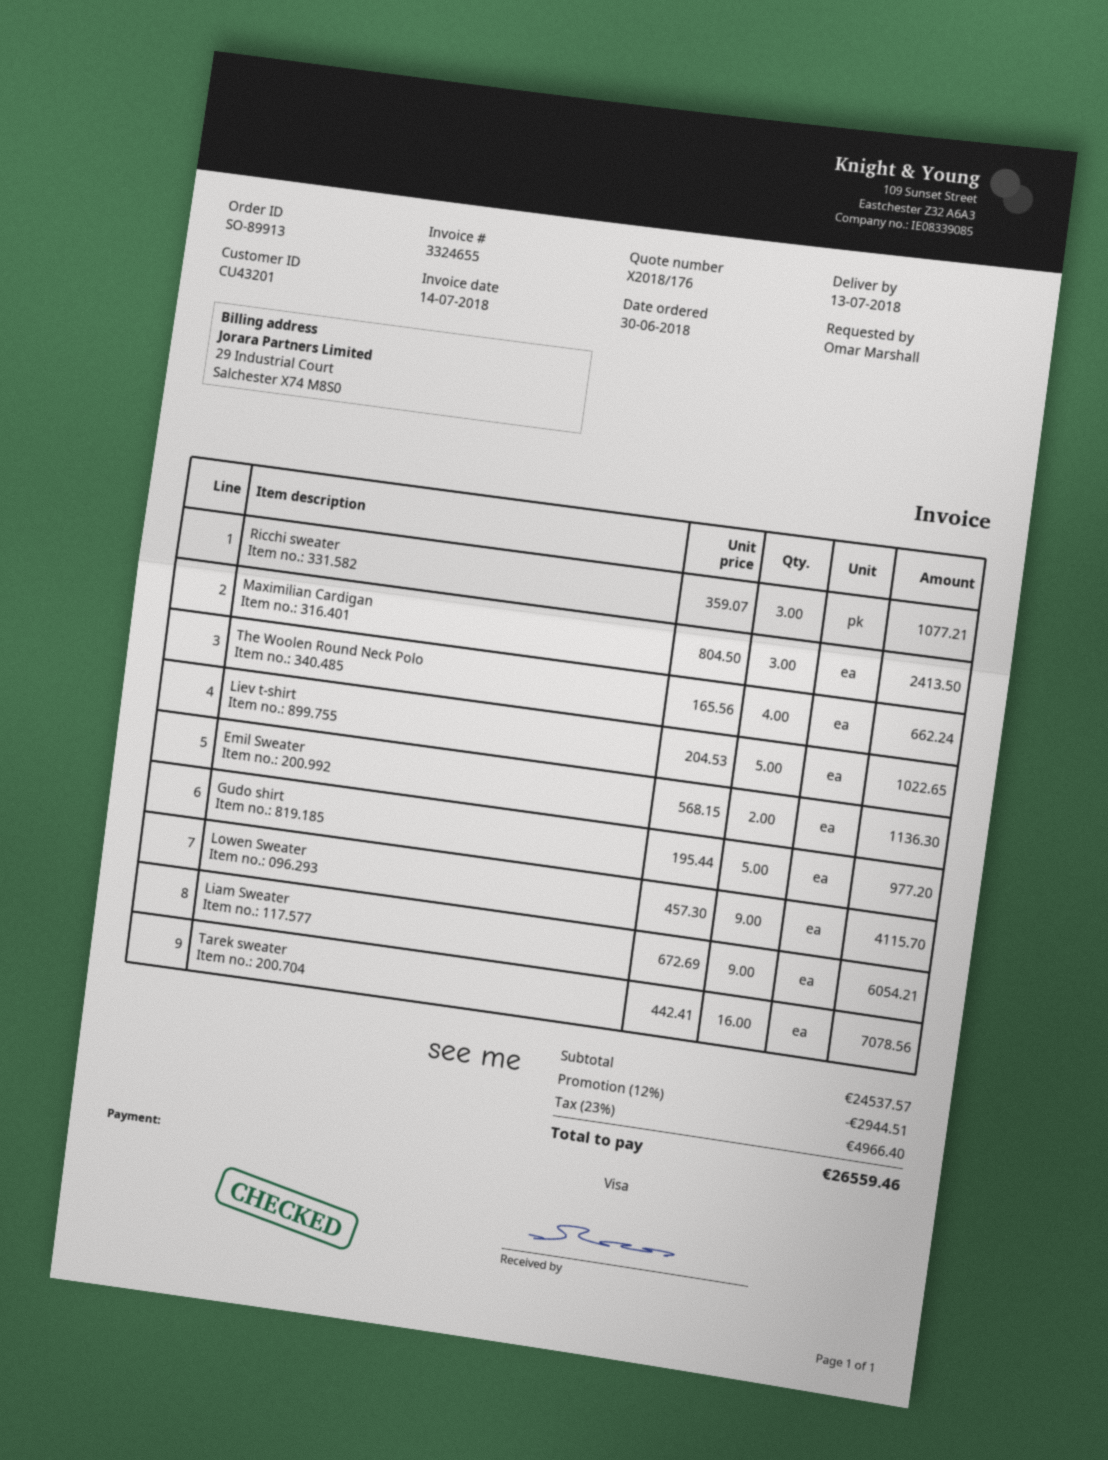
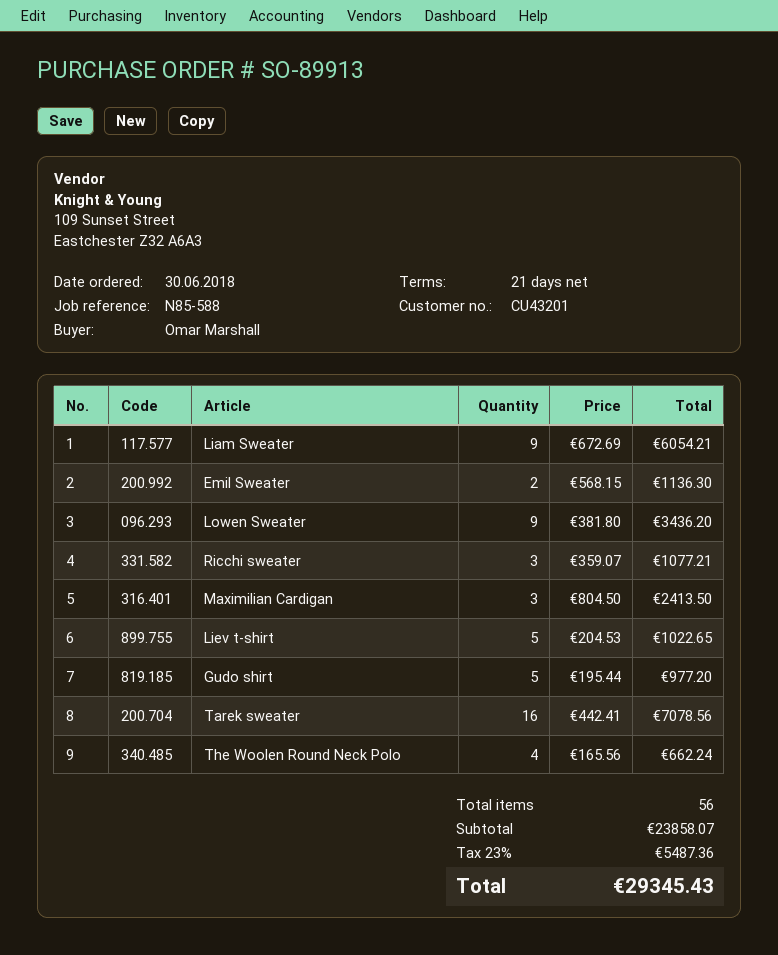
Lowen Sweater: 9 x 457.30 = 4115.70 -> 9 x 381.80 = 3436.20
subtotal: 24537.57 -> 23858.07
discount: 12% = 2944.51 -> none
tax: 23% = 4966.40 -> 23% = 5487.36
total: 26559.46 -> 29345.43

